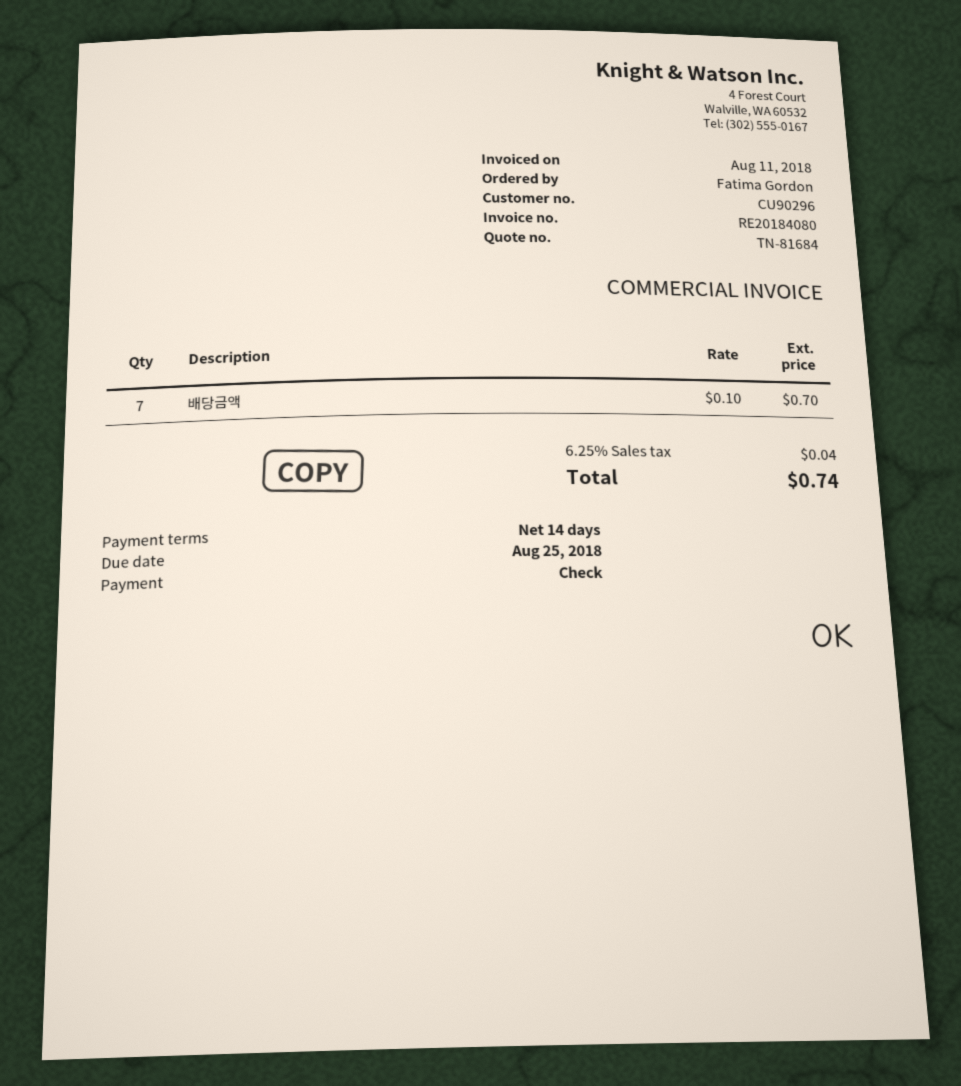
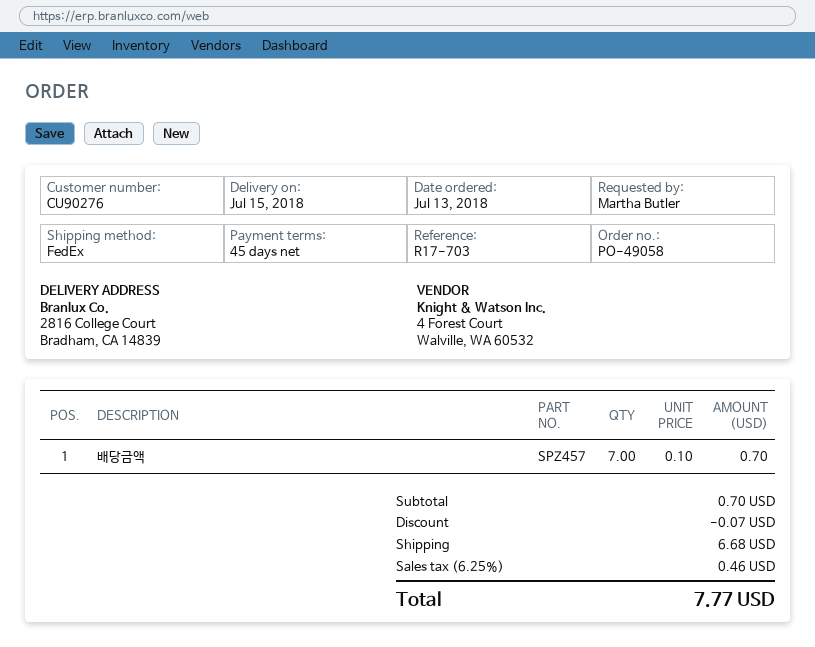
payment terms: 14 days -> 45 days
customer number: CU90296 -> CU90276
ordered by: Fatima Gordon -> Martha Butler
discount: none -> 0.07
shipping: none -> 6.68
tax: 6.25% = 0.04 -> 6.25% = 0.46
total: 0.74 -> 7.77

